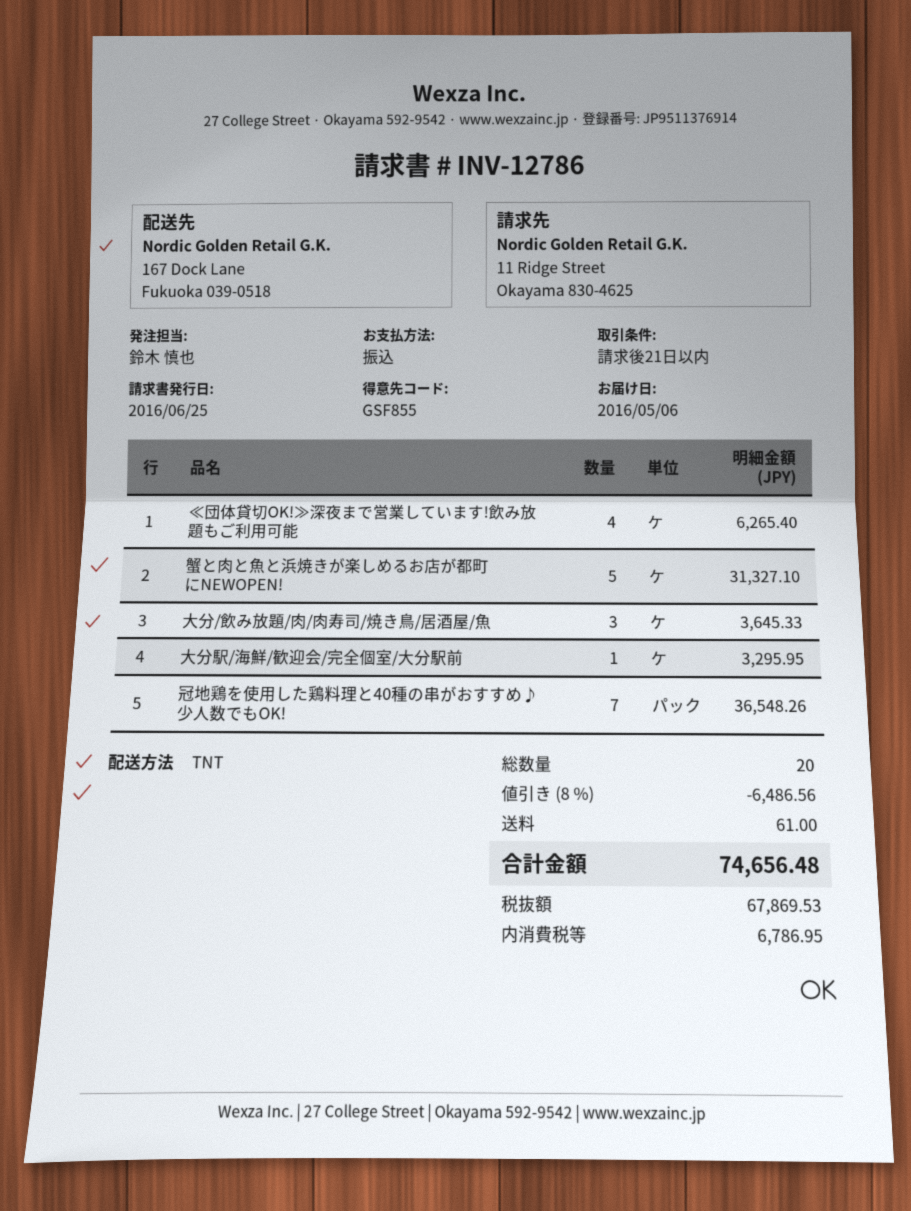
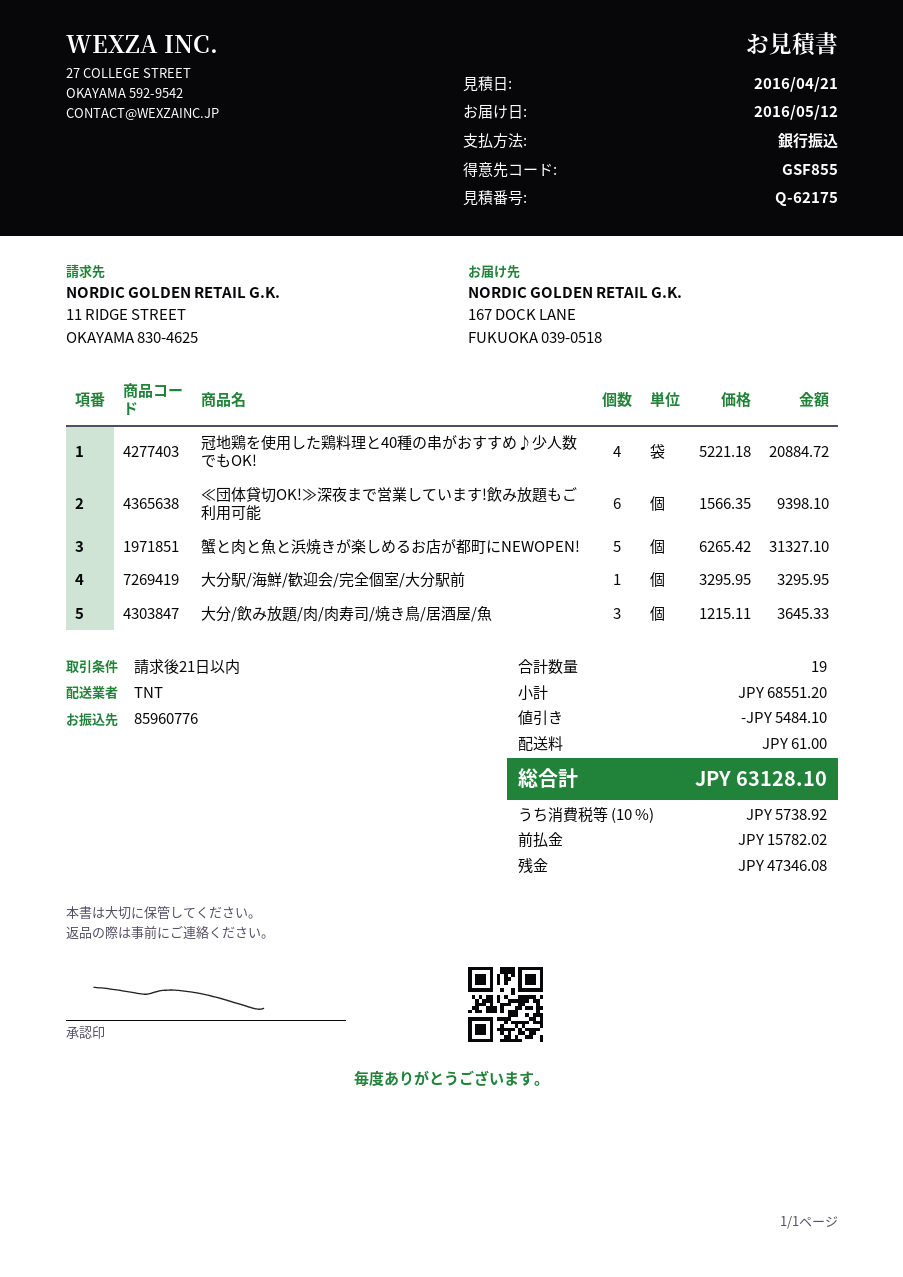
delivery date: 2016-05-06 -> 2016-05-12
≪団体貸切OK!≫深夜まで営業しています!飲み放題もご利用可能: 4 for 6265.40 -> 6 for 9398.10
冠地鶏を使用した鶏料理と40種の串がおすすめ♪少人数でもOK!: 7 for 36548.26 -> 4 for 20884.72
total quantity: 20 -> 19
discount: 6486.56 -> 5484.10
tax: 6786.95 -> 5738.92
total: 74656.48 -> 63128.10

